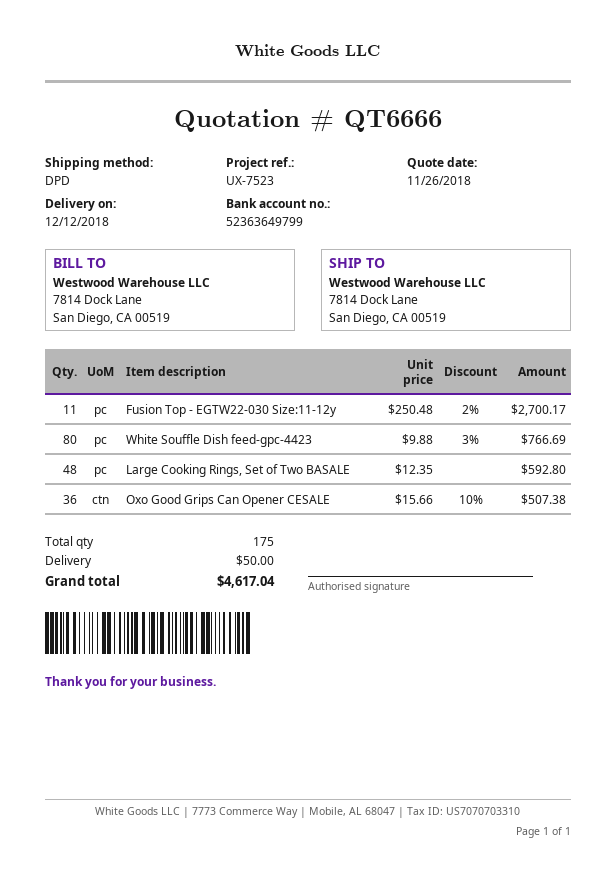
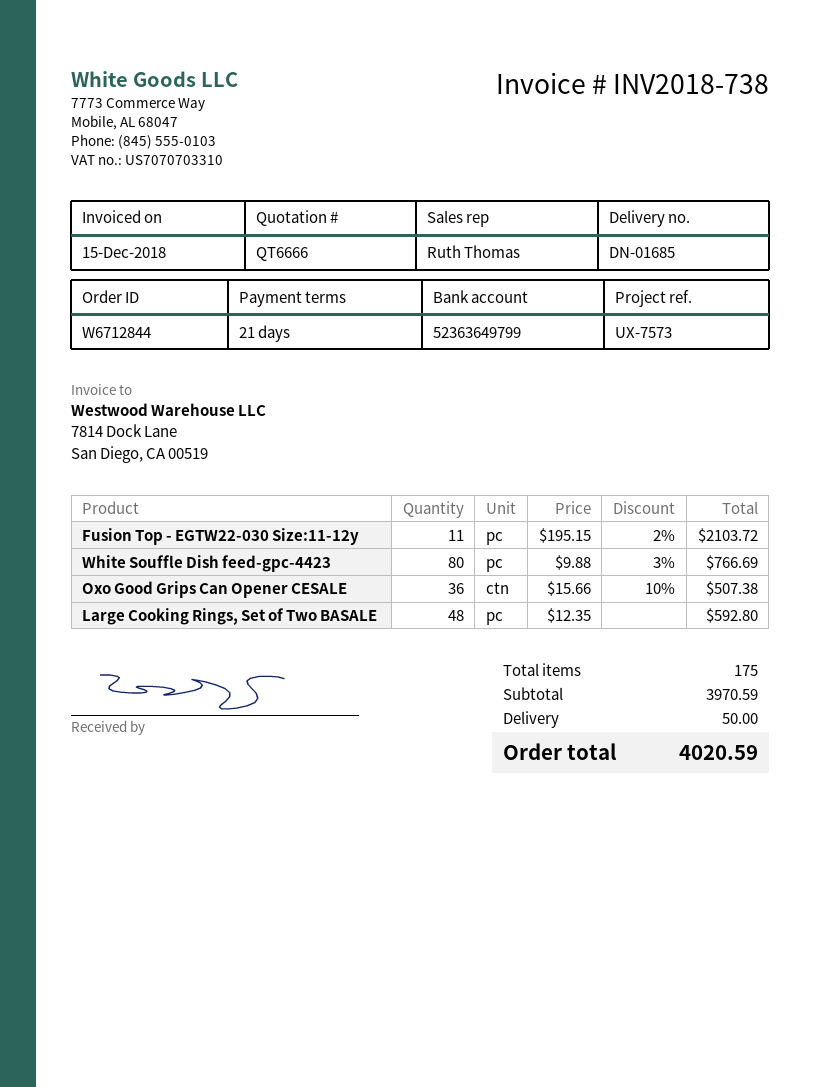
reference: UX-7523 -> UX-7573
Fusion Top - EGTW22-030 Size:11-12y: 11 x 250.48 - 2% = 2700.17 -> 11 x 195.15 - 2% = 2103.72
total: 4617.04 -> 4020.59

